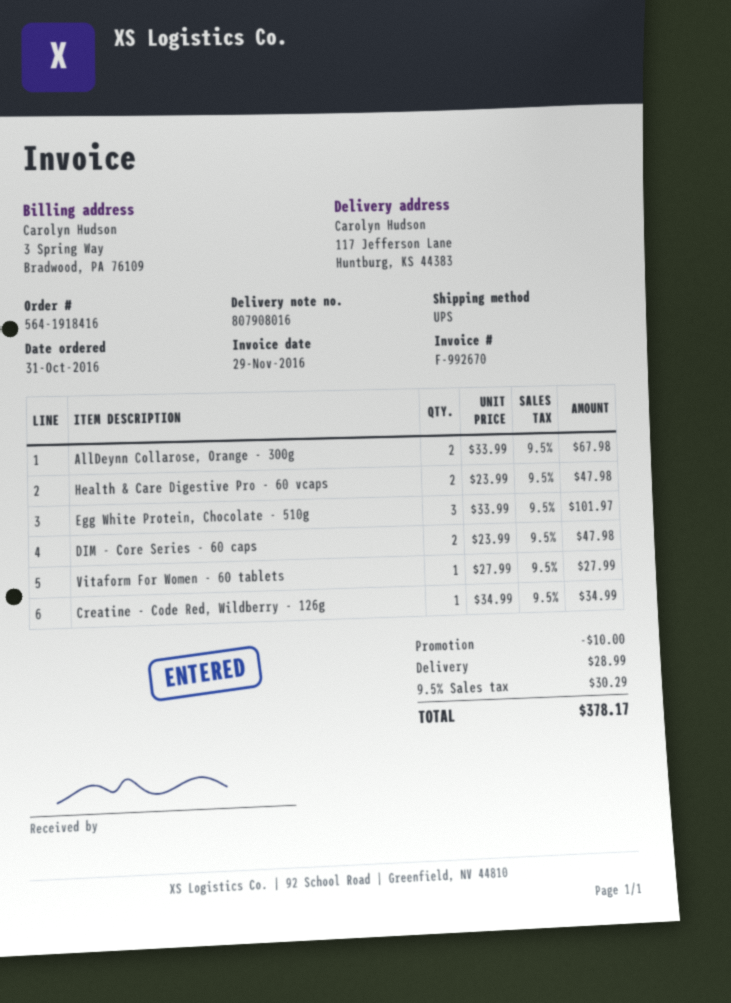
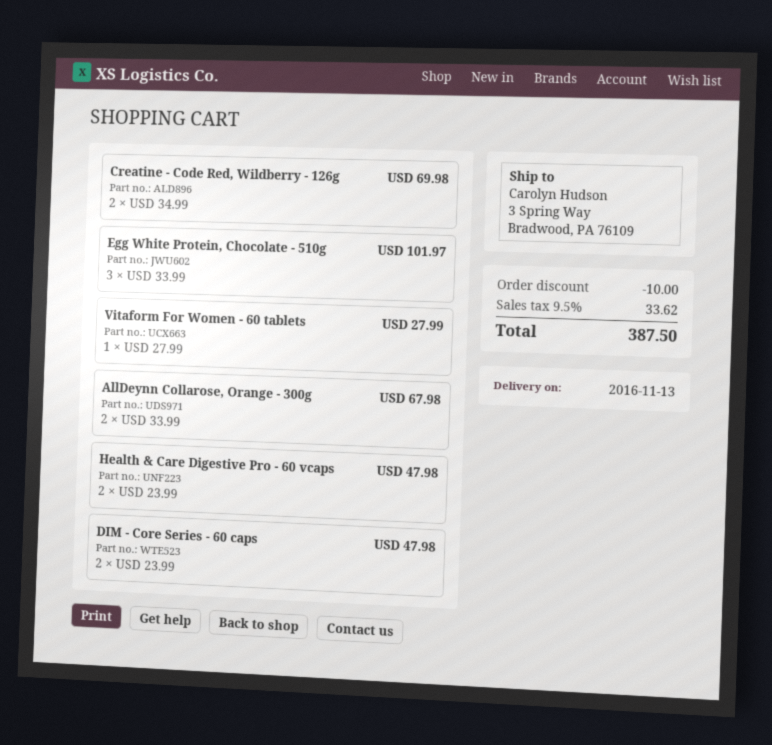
ship to: 117 Jefferson Lane, Huntburg, KS 44383 -> 3 Spring Way, Bradwood, PA 76109
Creatine - Code Red, Wildberry - 126g: 1 x 34.99 = 34.99 -> 2 x 34.99 = 69.98
shipping: 28.99 -> none
tax: 9.5% = 30.29 -> 9.5% = 33.62
total: 378.17 -> 387.50

